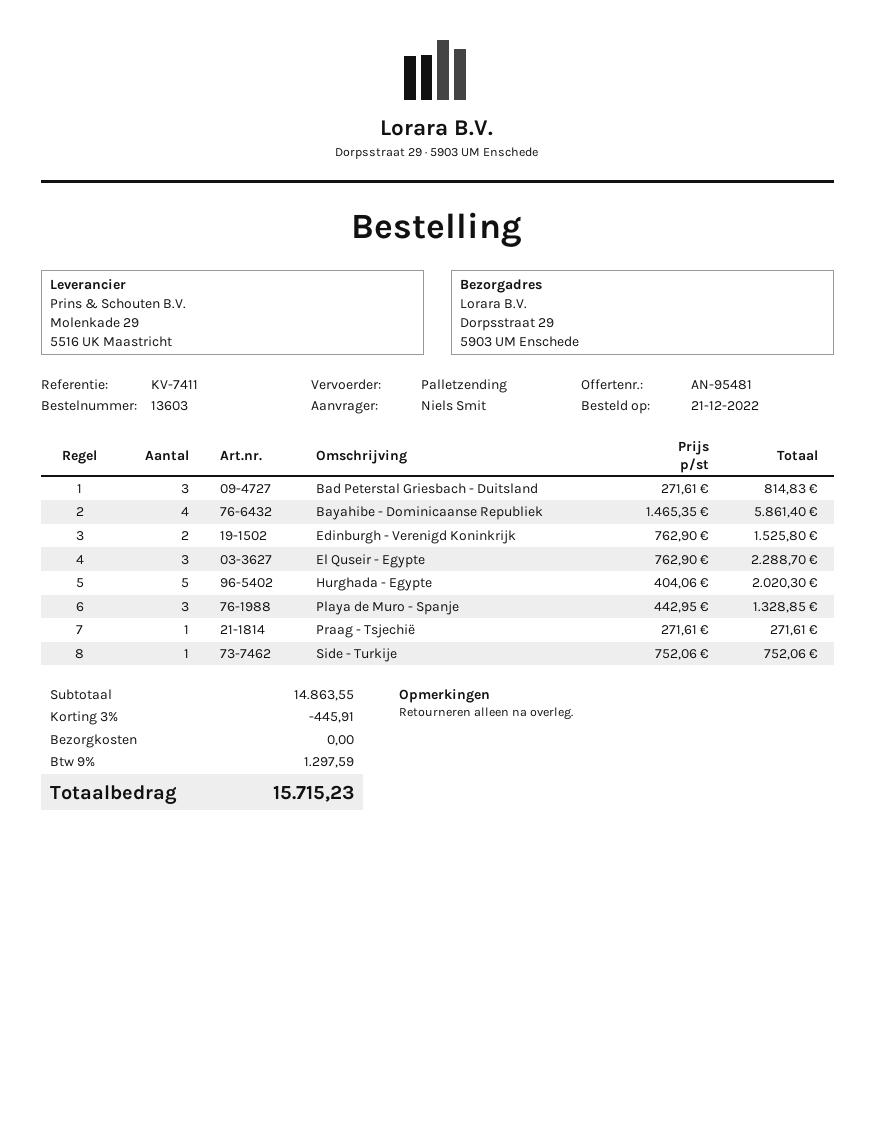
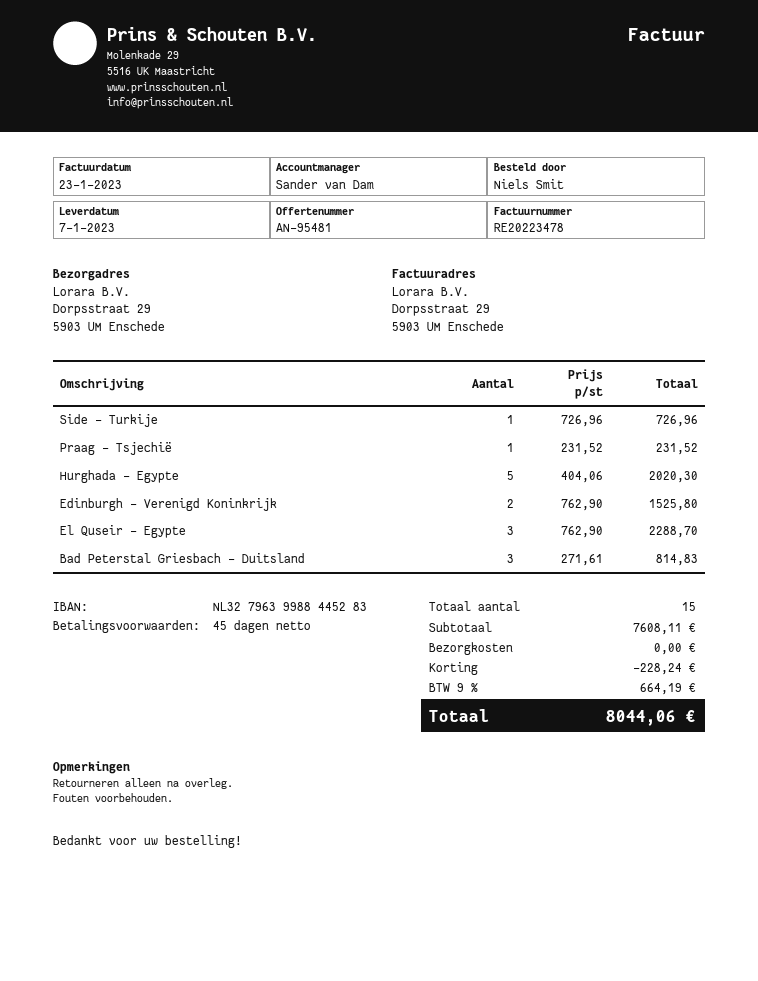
Bayahibe - Dominicaanse Republiek: 4 x 1465.35 = 5861.40 -> none
Playa de Muro - Spanje: 3 x 442.95 = 1328.85 -> none
Praag - Tsjechië: 1 x 271.61 = 271.61 -> 1 x 231.52 = 231.52
Side - Turkije: 1 x 752.06 = 752.06 -> 1 x 726.96 = 726.96
subtotal: 14863.55 -> 7608.11
discount: 445.91 -> 228.24
tax: 9% = 1297.59 -> 9% = 664.19
total: 15715.23 -> 8044.06

